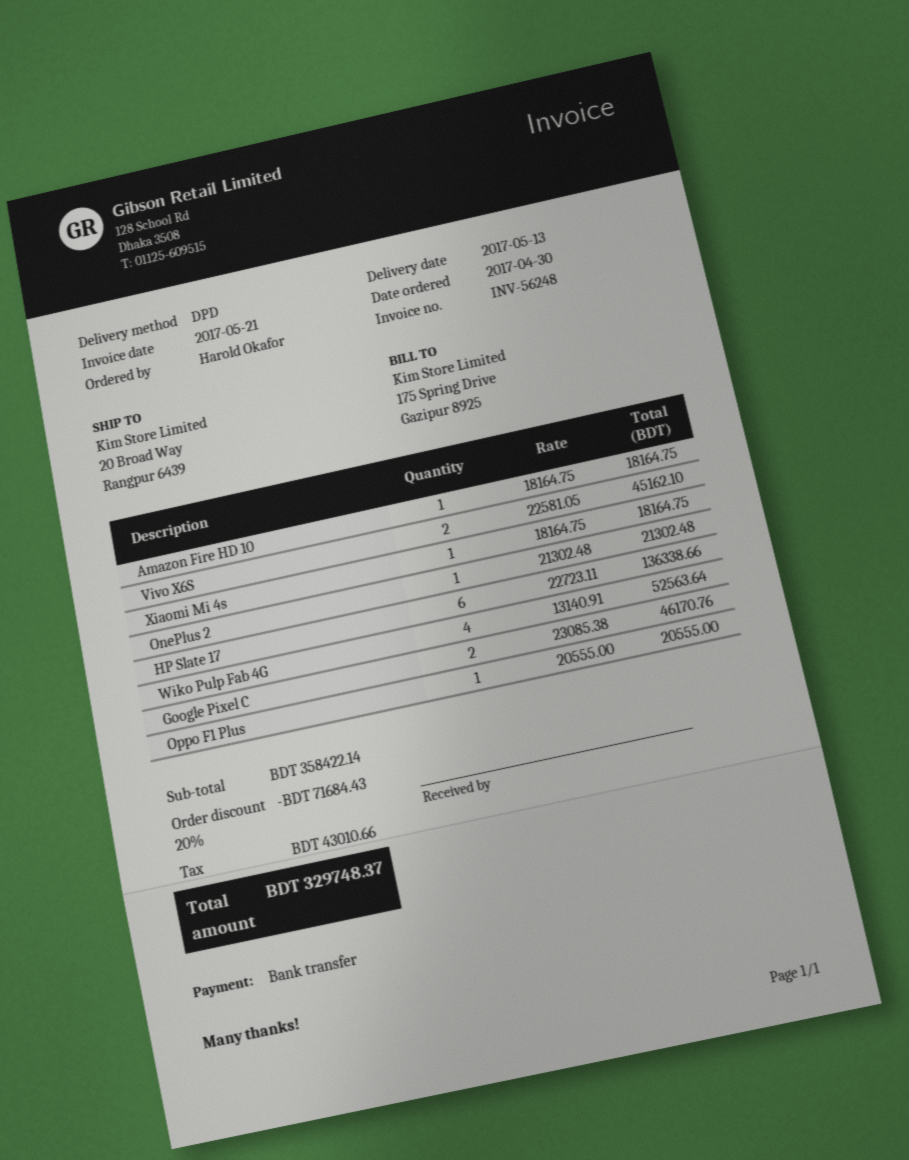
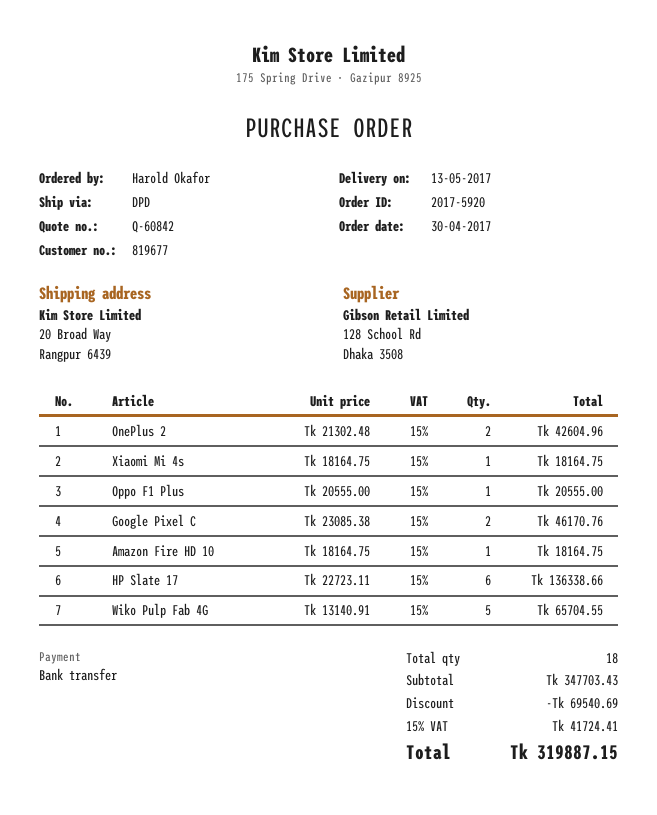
Vivo X6S: 2 x 22581.05 = 45162.10 -> none
OnePlus 2: 1 x 21302.48 = 21302.48 -> 2 x 21302.48 = 42604.96
Wiko Pulp Fab 4G: 4 x 13140.91 = 52563.64 -> 5 x 13140.91 = 65704.55
subtotal: 358422.14 -> 347703.43
discount: 71684.43 -> 69540.69
tax: 43010.66 -> 41724.41
total: 329748.37 -> 319887.15

